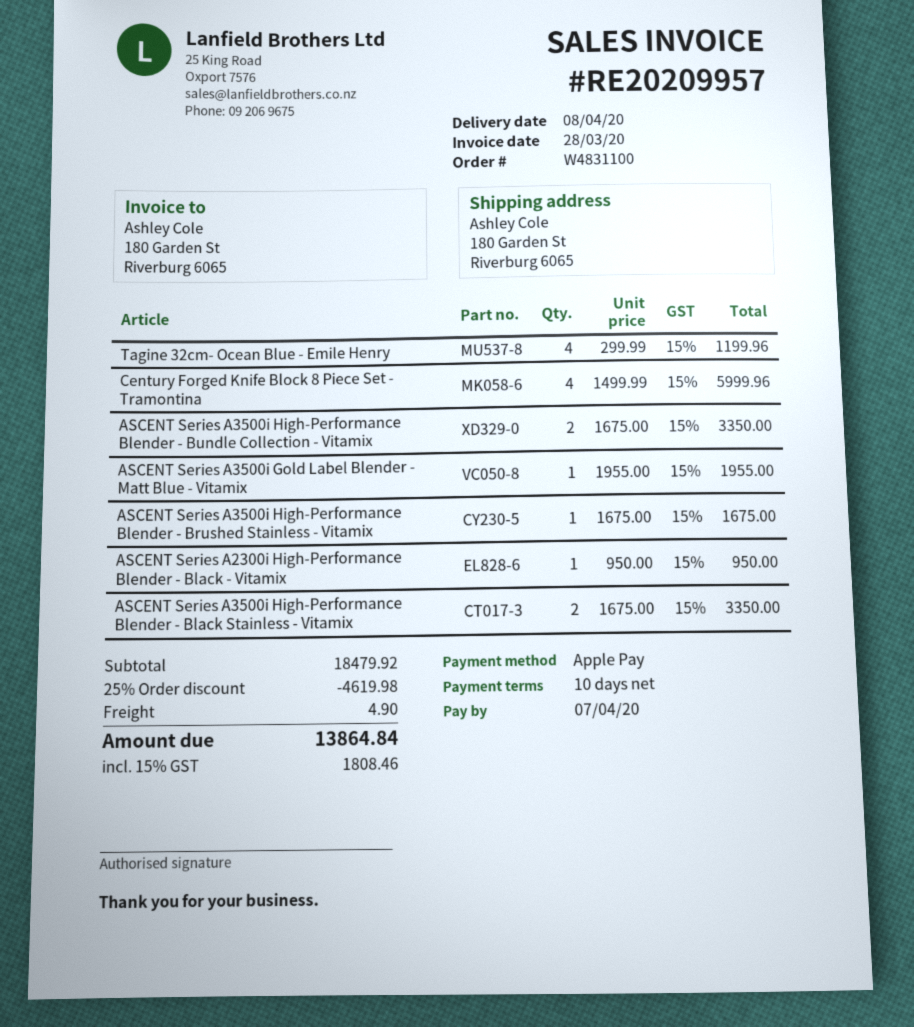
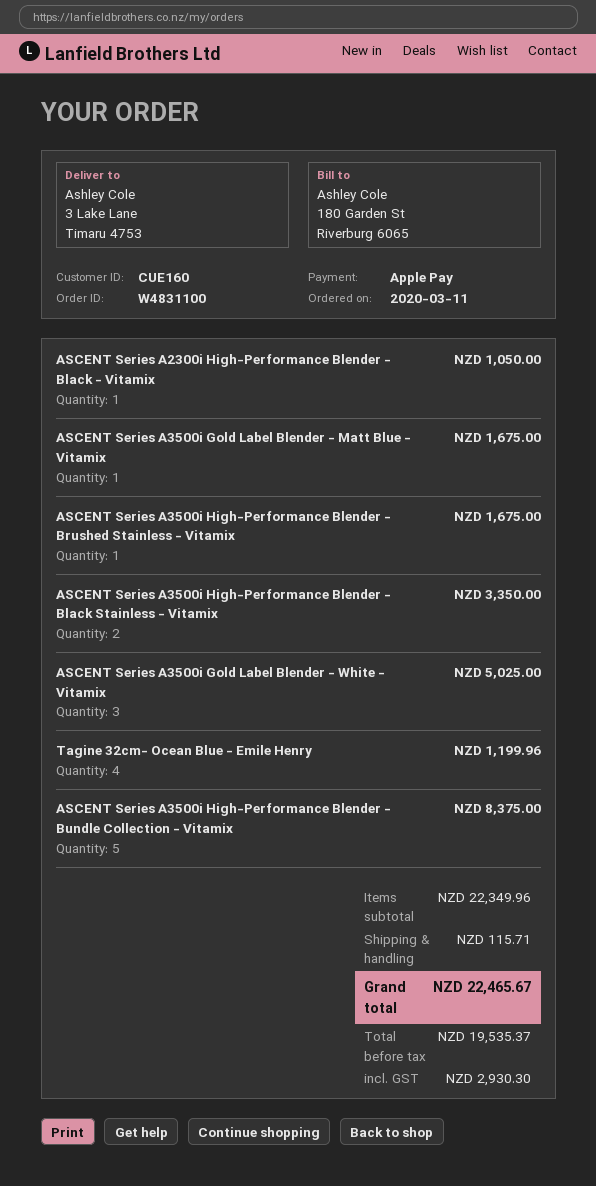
ship to: 180 Garden St, Riverburg 6065 -> 3 Lake Lane, Timaru 4753
Century Forged Knife Block 8 Piece Set - Tramontina: 4 for 5999.96 -> none
ASCENT Series A3500i High-Performance Blender - Bundle Collection - Vitamix: 2 for 3350.00 -> 5 for 8375.00
ASCENT Series A3500i Gold Label Blender - Matt Blue - Vitamix: 1 for 1955.00 -> 1 for 1675.00
ASCENT Series A2300i High-Performance Blender - Black - Vitamix: 1 for 950.00 -> 1 for 1050.00
ASCENT Series A3500i Gold Label Blender - White - Vitamix: none -> 3 for 5025.00
subtotal: 18479.92 -> 22349.96
discount: 25% = 4619.98 -> none
shipping: 4.90 -> 115.71
tax: 1808.46 -> 2930.30
total: 13864.84 -> 22465.67

